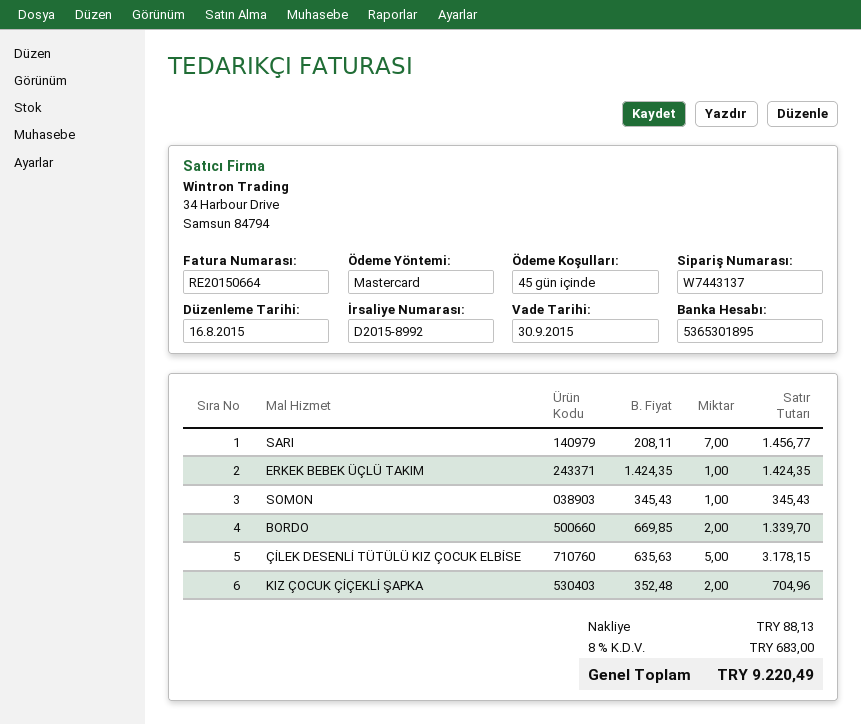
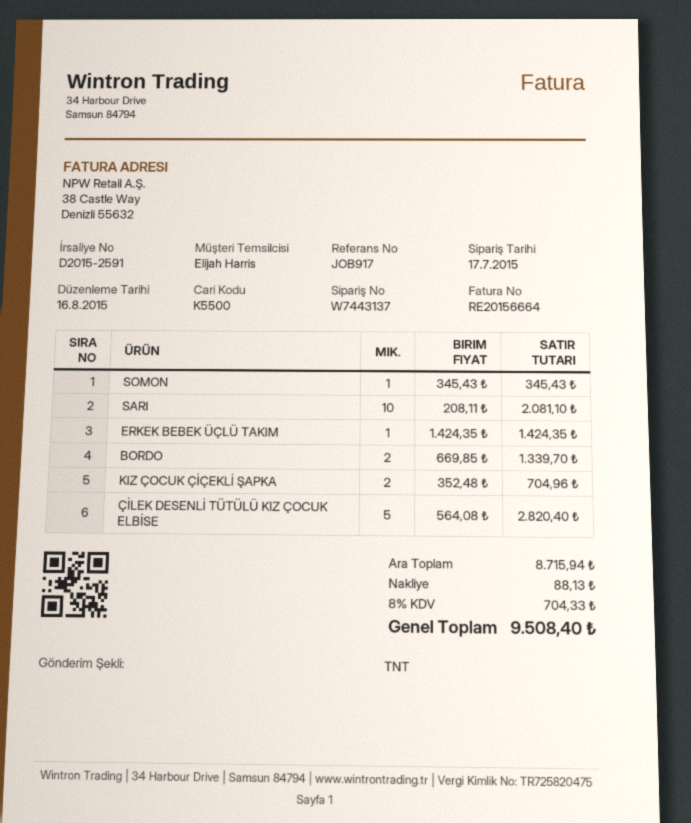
delivery note number: D2015-8992 -> D2015-2591
invoice number: RE20150664 -> RE20156664
SARI: 7 x 208.11 = 1456.77 -> 10 x 208.11 = 2081.10
ÇİLEK DESENLİ TÜTÜLÜ KIZ ÇOCUK ELBİSE: 5 x 635.63 = 3178.15 -> 5 x 564.08 = 2820.40
tax: 8% = 683.00 -> 8% = 704.33
total: 9220.49 -> 9508.40

